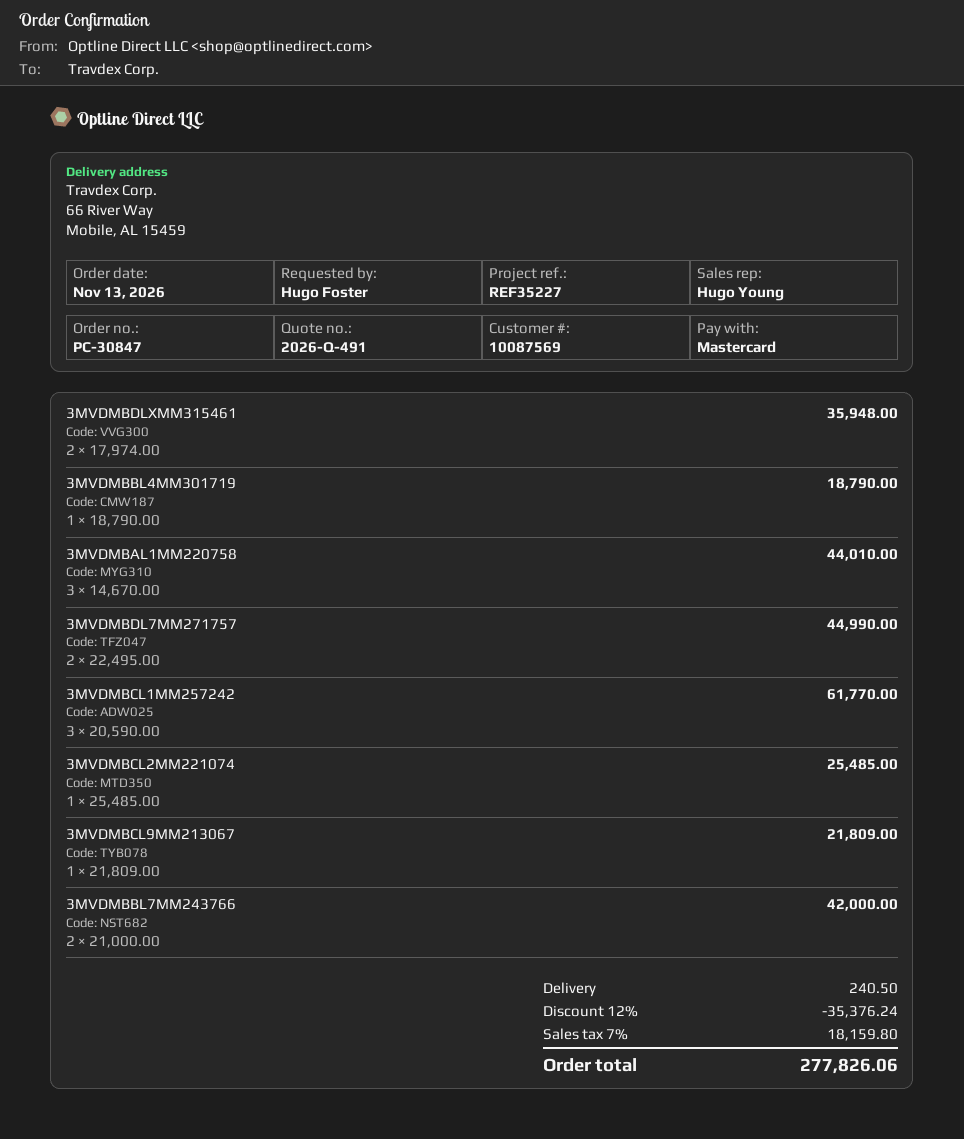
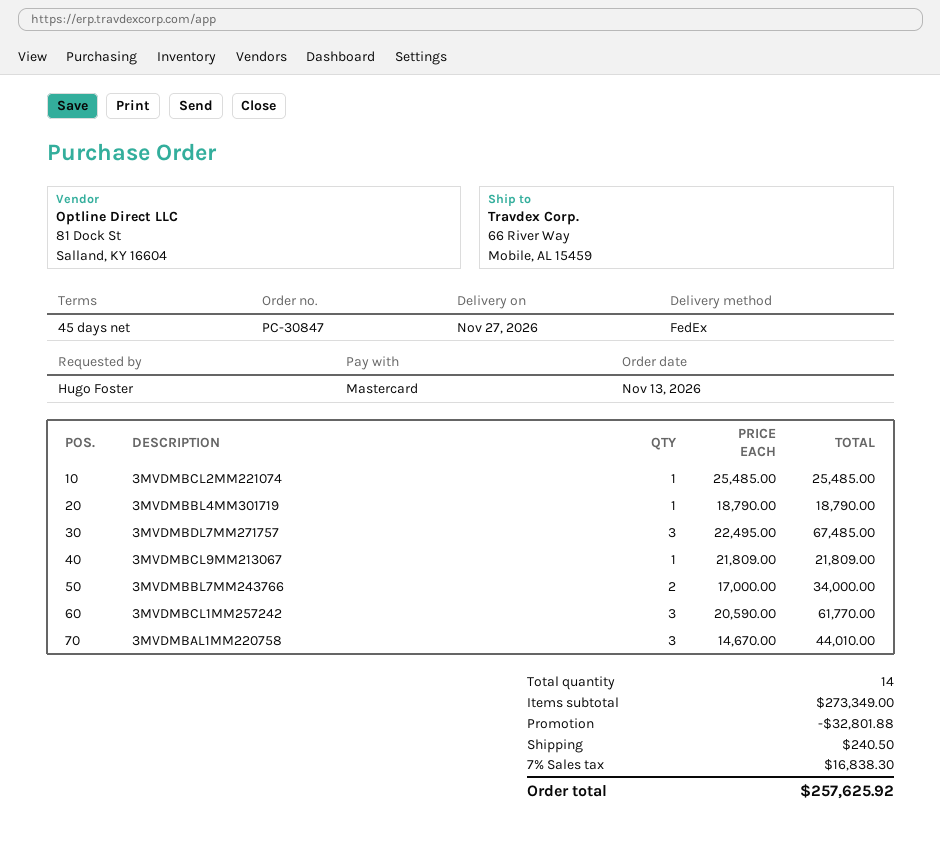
3MVDMBDLXMM315461: 2 x 17974.00 = 35948.00 -> none
3MVDMBDL7MM271757: 2 x 22495.00 = 44990.00 -> 3 x 22495.00 = 67485.00
3MVDMBBL7MM243766: 2 x 21000.00 = 42000.00 -> 2 x 17000.00 = 34000.00
discount: 35376.24 -> 32801.88
tax: 7% = 18159.80 -> 7% = 16838.30
total: 277826.06 -> 257625.92

